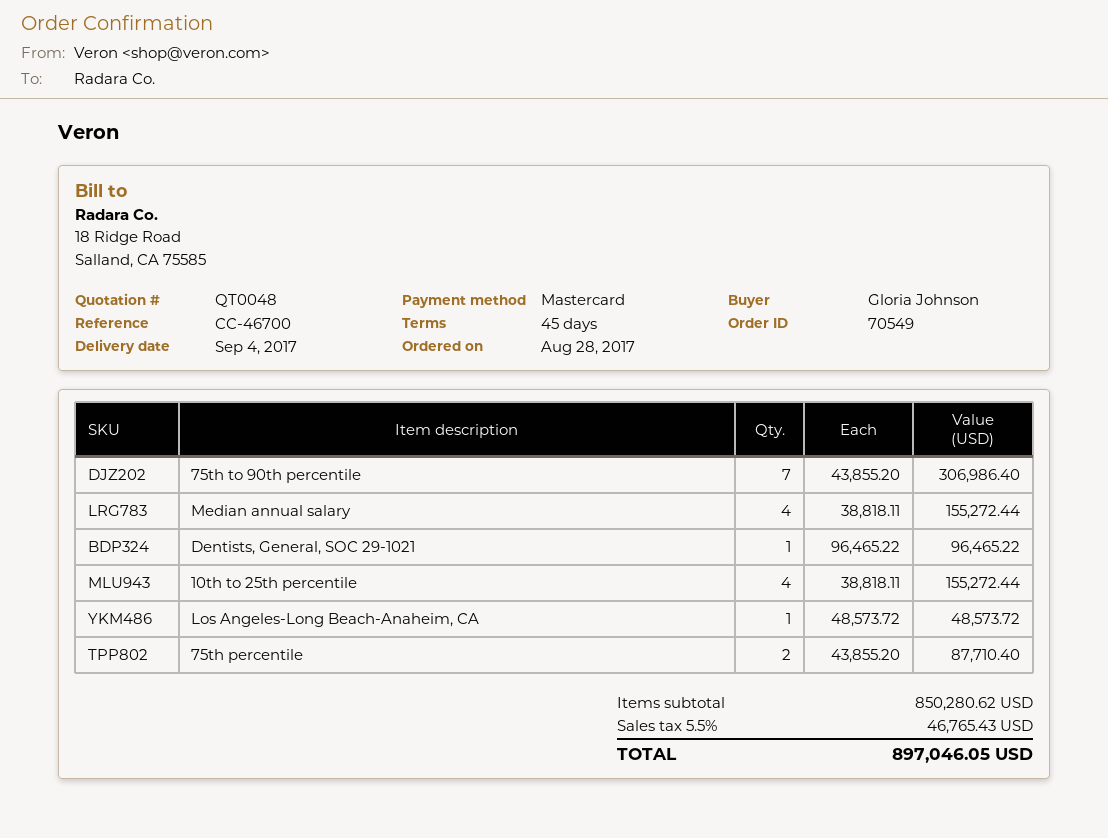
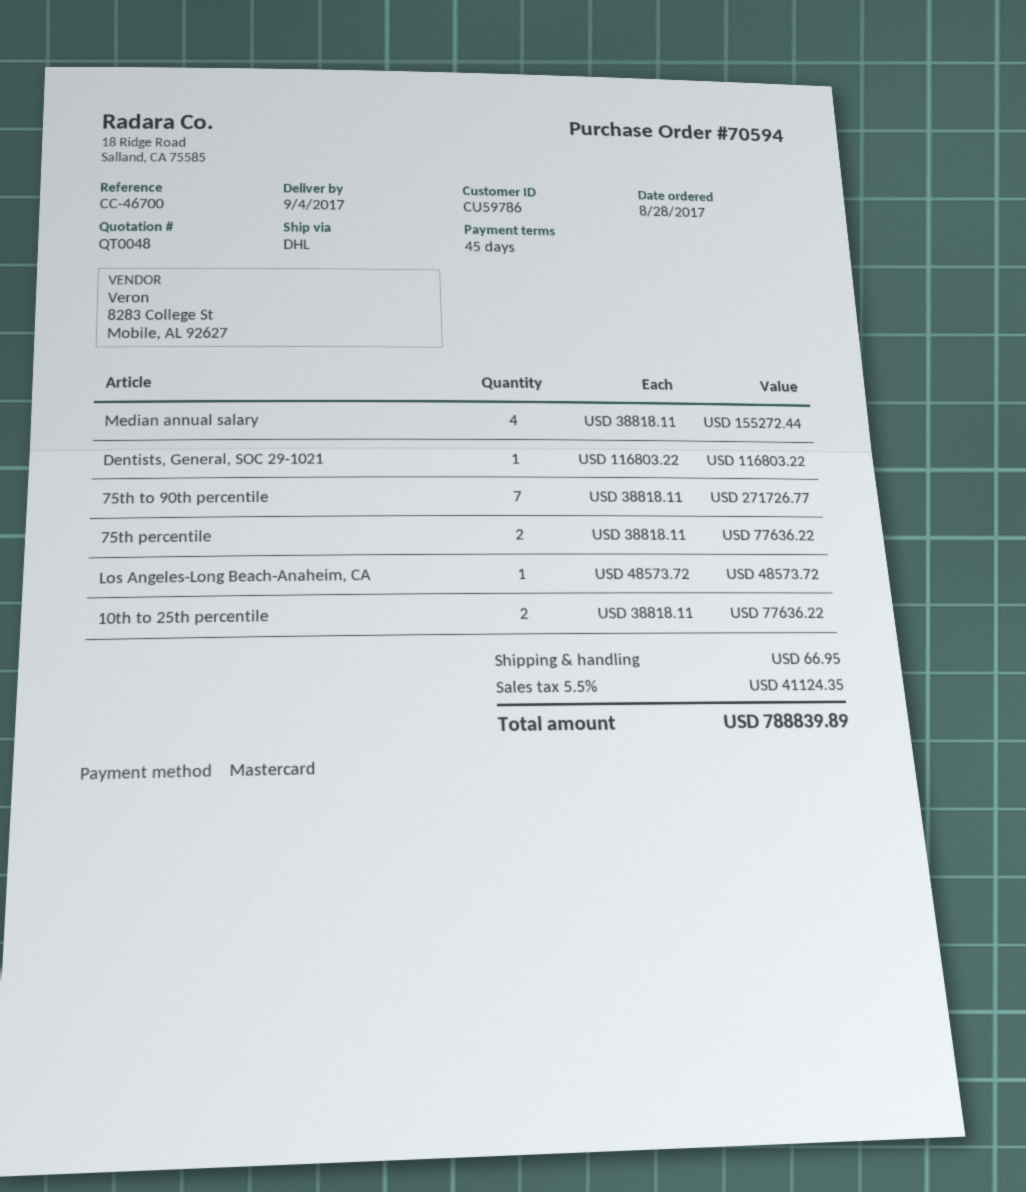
order number: 70549 -> 70594
75th to 90th percentile: 7 x 43855.20 = 306986.40 -> 7 x 38818.11 = 271726.77
Dentists, General, SOC 29-1021: 1 x 96465.22 = 96465.22 -> 1 x 116803.22 = 116803.22
10th to 25th percentile: 4 x 38818.11 = 155272.44 -> 2 x 38818.11 = 77636.22
75th percentile: 2 x 43855.20 = 87710.40 -> 2 x 38818.11 = 77636.22
shipping: none -> 66.95
tax: 5.5% = 46765.43 -> 5.5% = 41124.35
total: 897046.05 -> 788839.89

